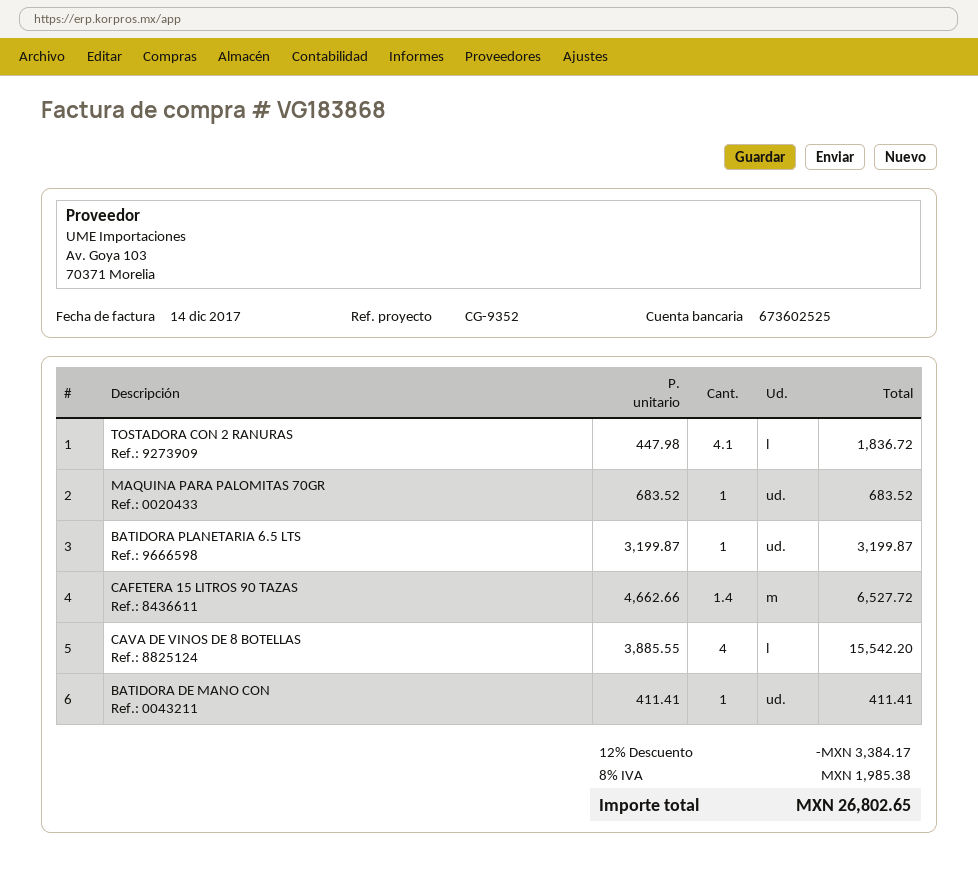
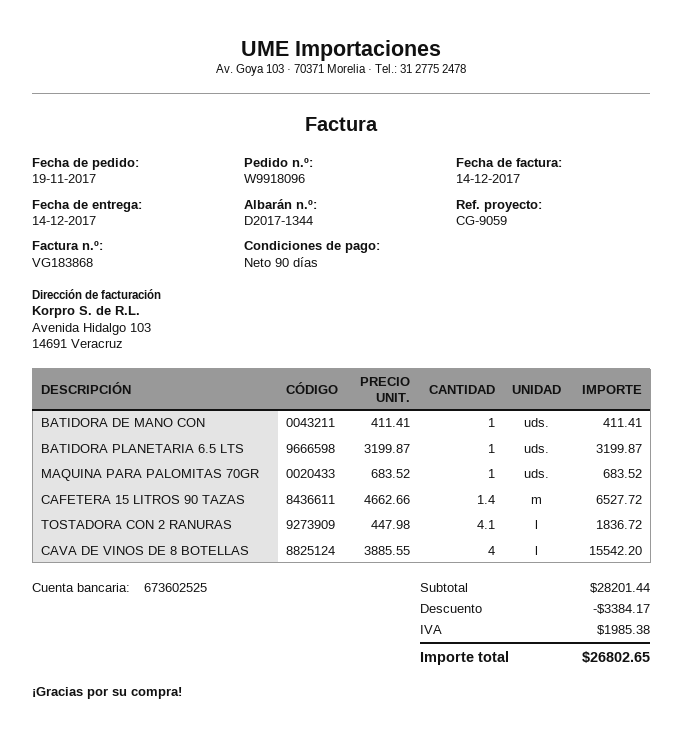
reference: CG-9352 -> CG-9059

